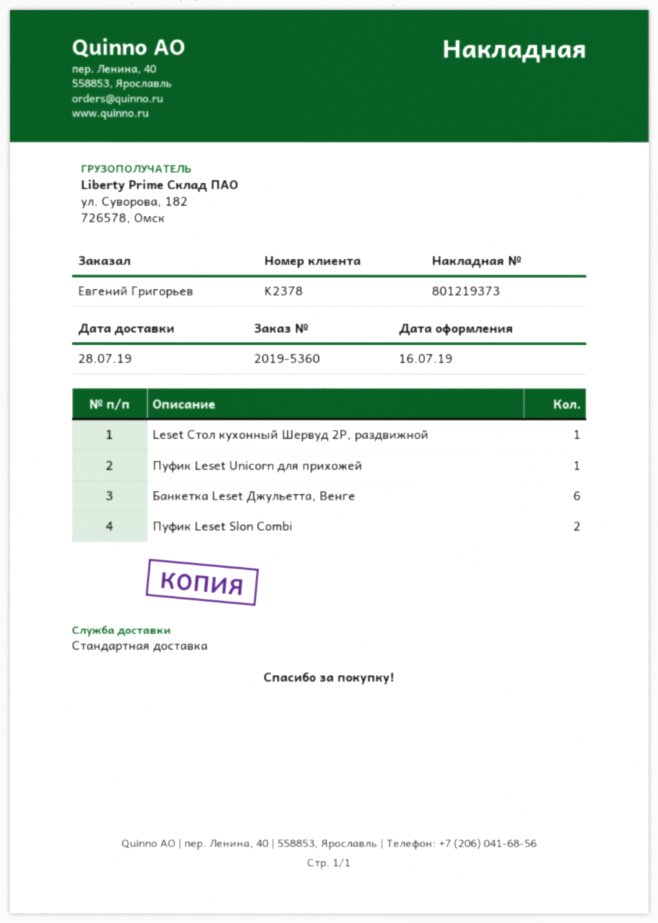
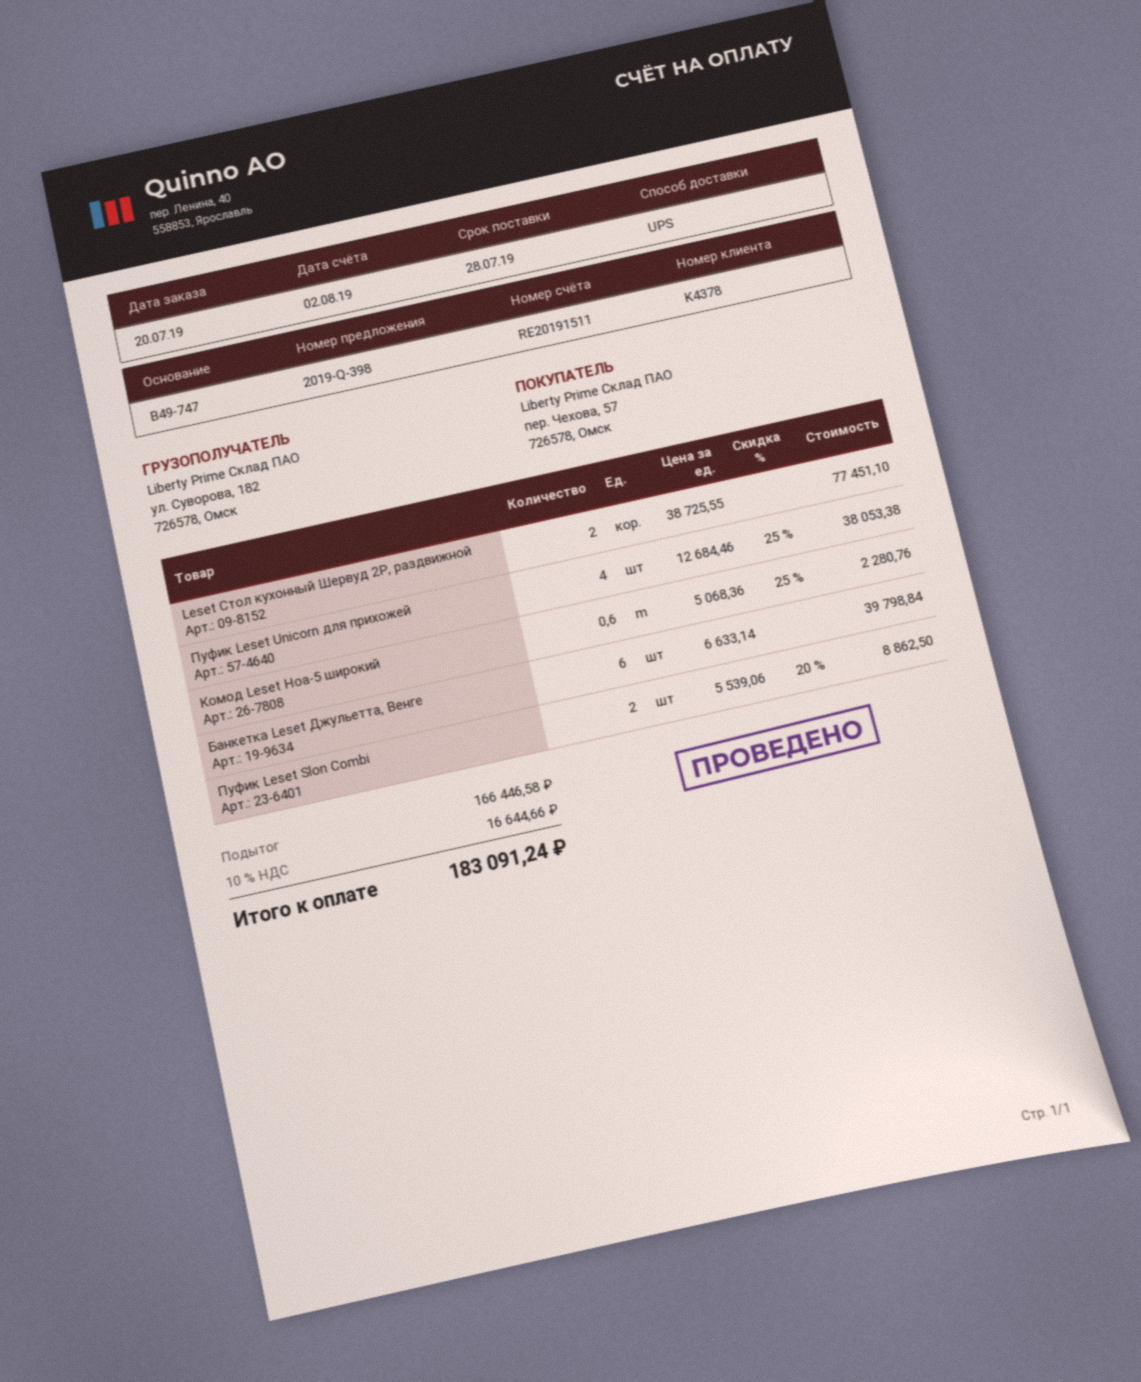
order date: 2019-07-16 -> 2019-07-20
customer number: K2378 -> K4378
shipping method: standard -> UPS
Leset Стол кухонный Шервуд 2Р, раздвижной: 1 -> 2
Пуфик Leset Unicorn для прихожей: 1 -> 4
Комод Leset Ноа-5 широкий: none -> 0.6

